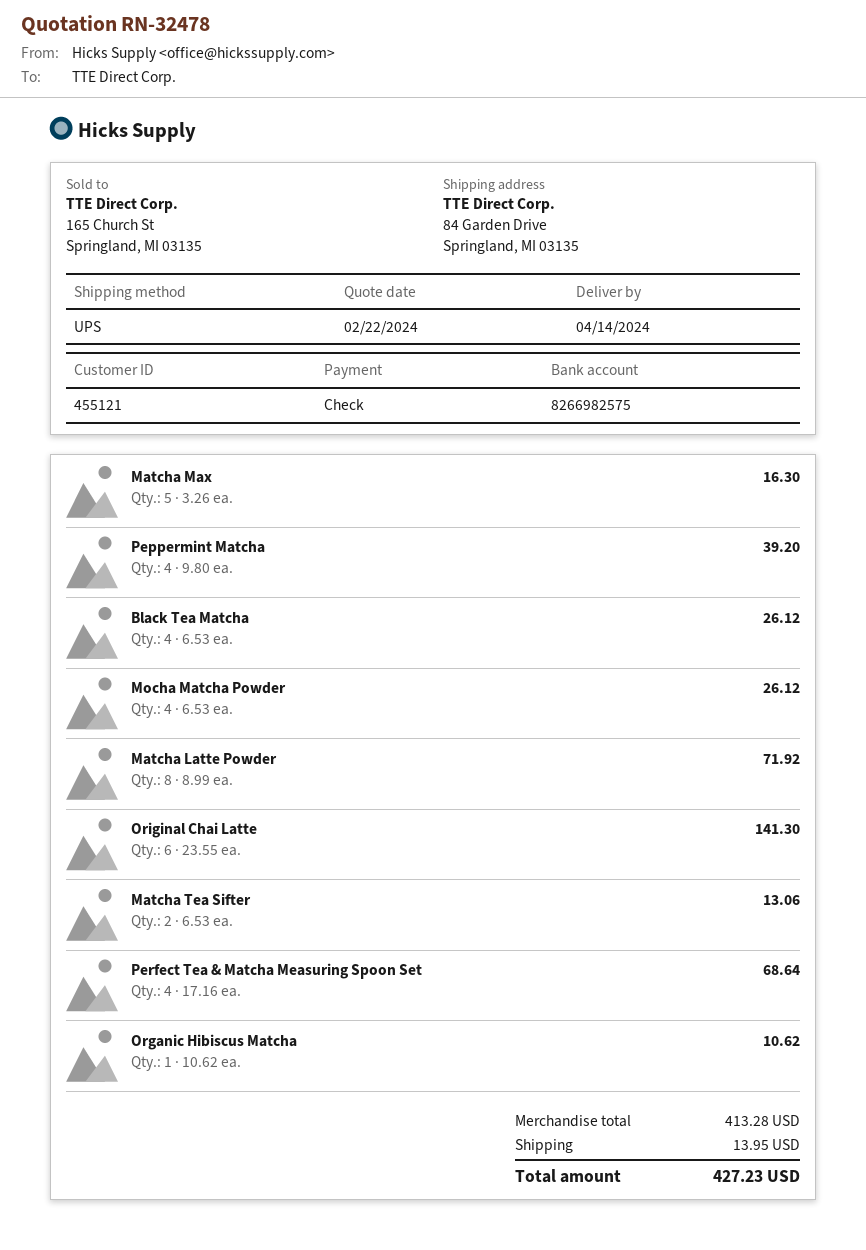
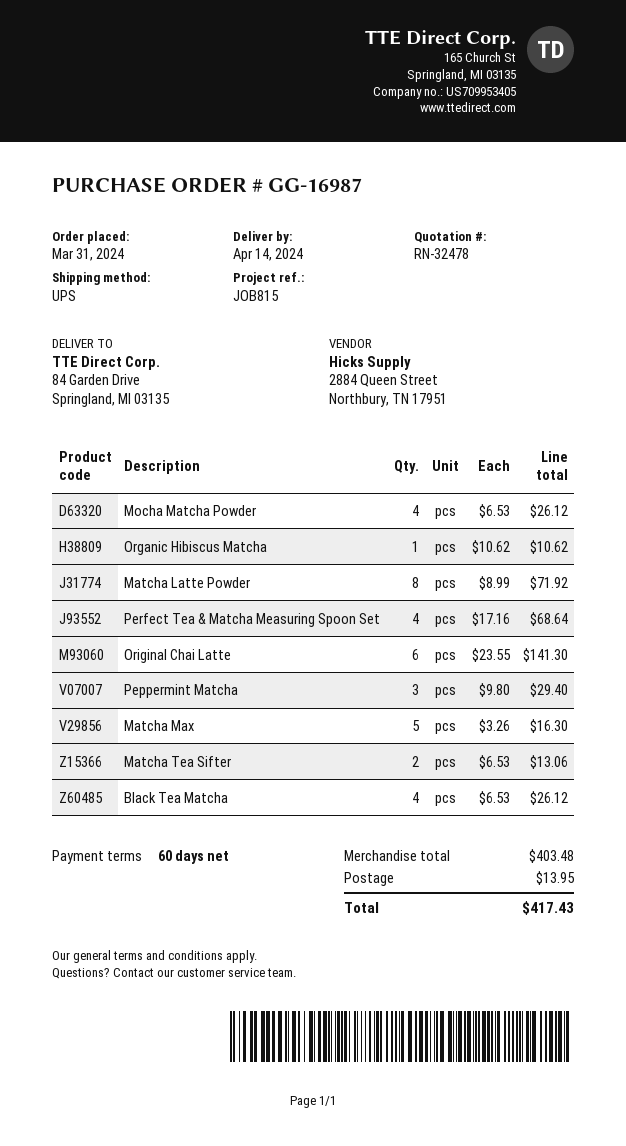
Peppermint Matcha: 4 x 9.80 = 39.20 -> 3 x 9.80 = 29.40
subtotal: 413.28 -> 403.48
total: 427.23 -> 417.43

